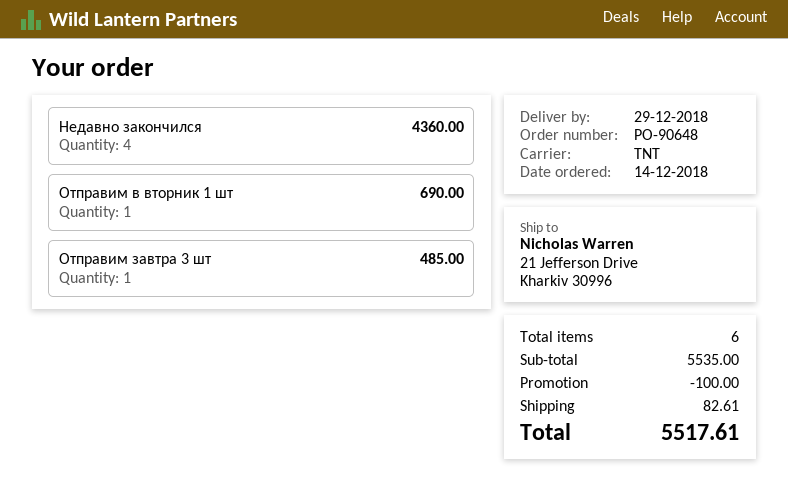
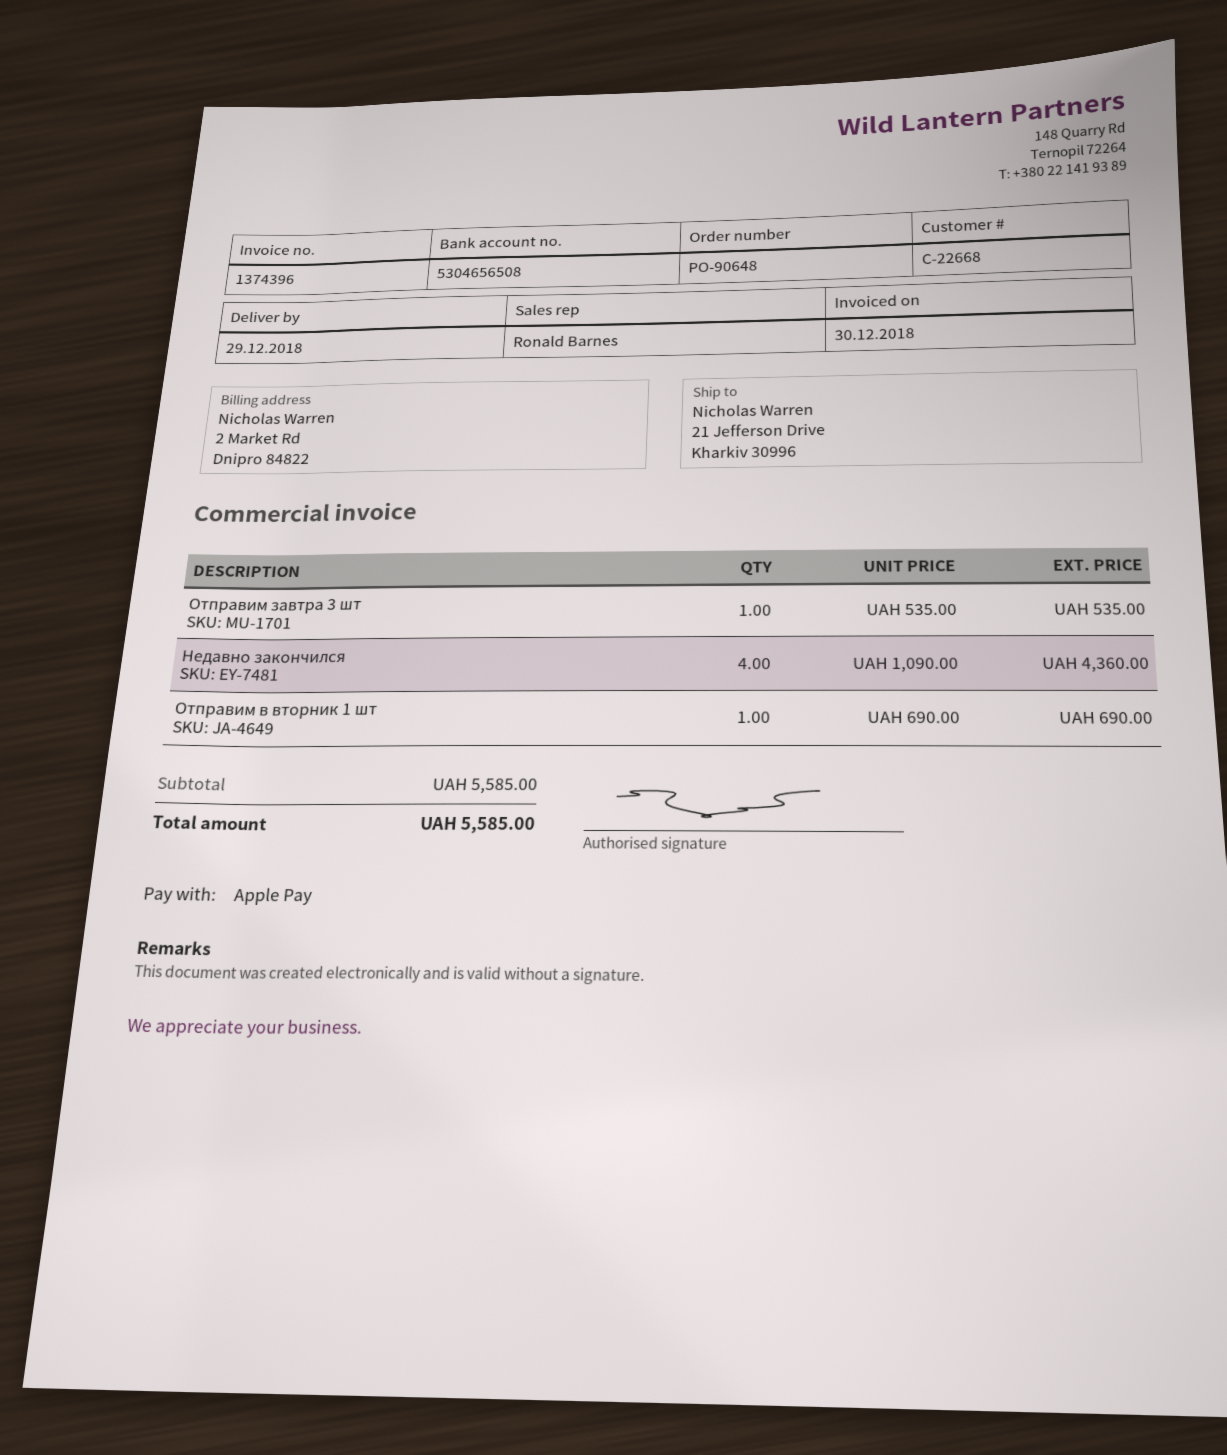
Отправим завтра 3 шт: 1 for 485.00 -> 1 for 535.00
subtotal: 5535.00 -> 5585.00
discount: 100.00 -> none
shipping: 82.61 -> none
total: 5517.61 -> 5585.00

